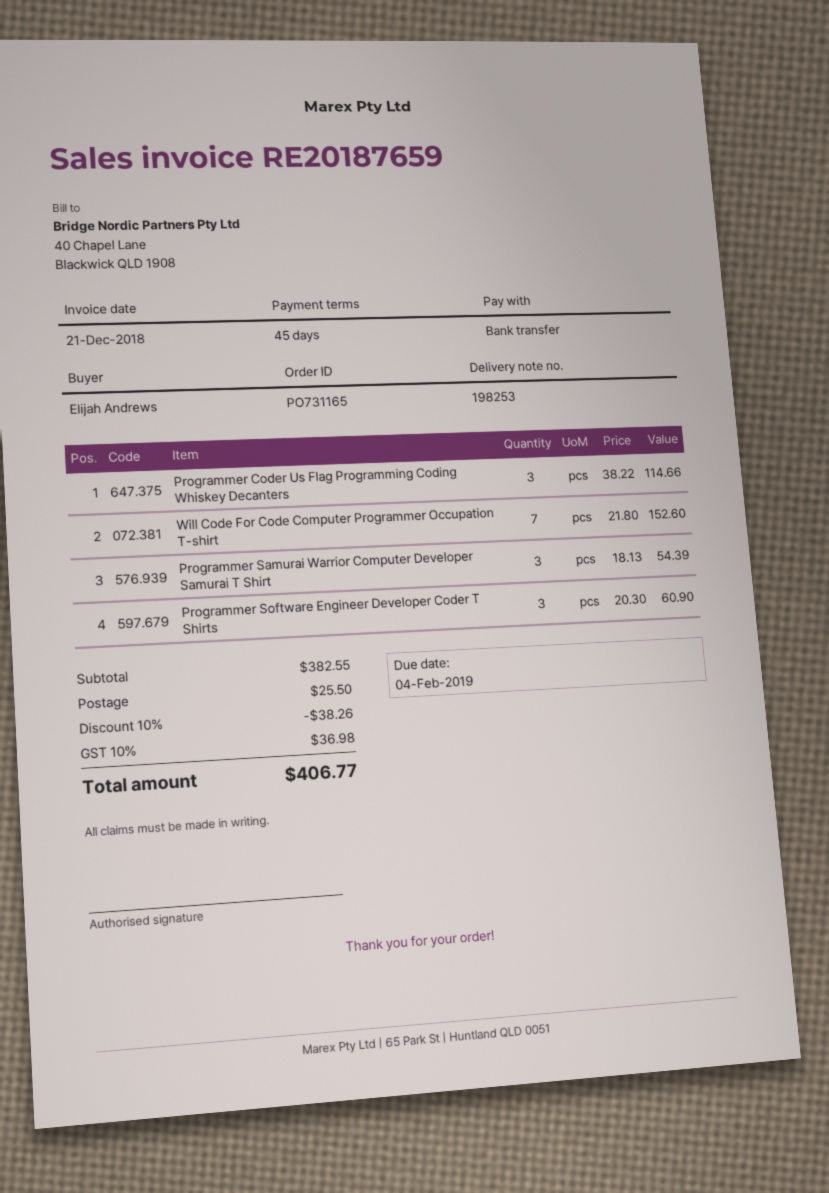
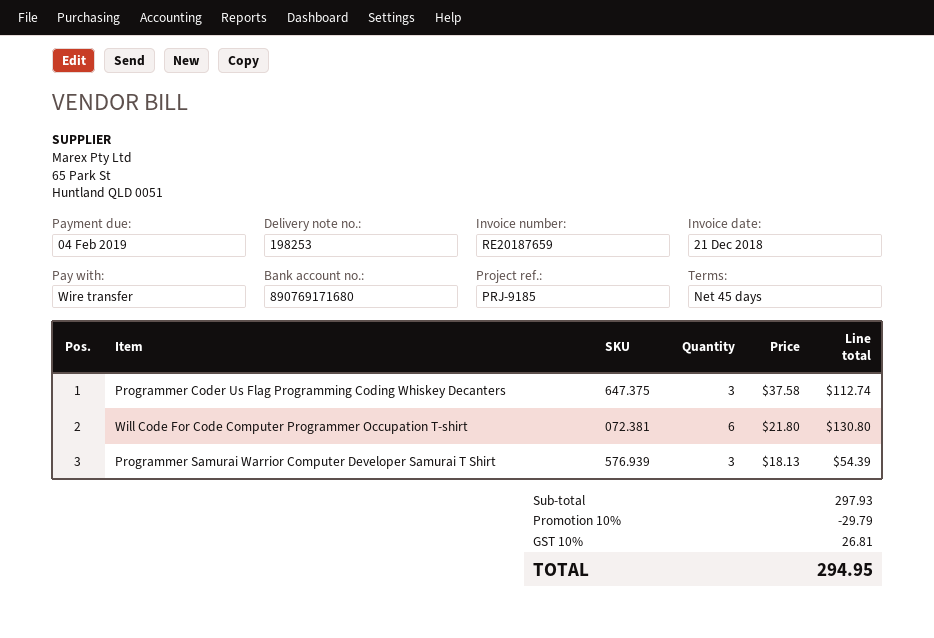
Programmer Coder Us Flag Programming Coding Whiskey Decanters: 3 x 38.22 = 114.66 -> 3 x 37.58 = 112.74
Will Code For Code Computer Programmer Occupation T-shirt: 7 x 21.80 = 152.60 -> 6 x 21.80 = 130.80
Programmer Software Engineer Developer Coder T Shirts: 3 x 20.30 = 60.90 -> none
subtotal: 382.55 -> 297.93
discount: 10% = 38.26 -> 10% = 29.79
shipping: 25.50 -> none
tax: 10% = 36.98 -> 10% = 26.81
total: 406.77 -> 294.95

